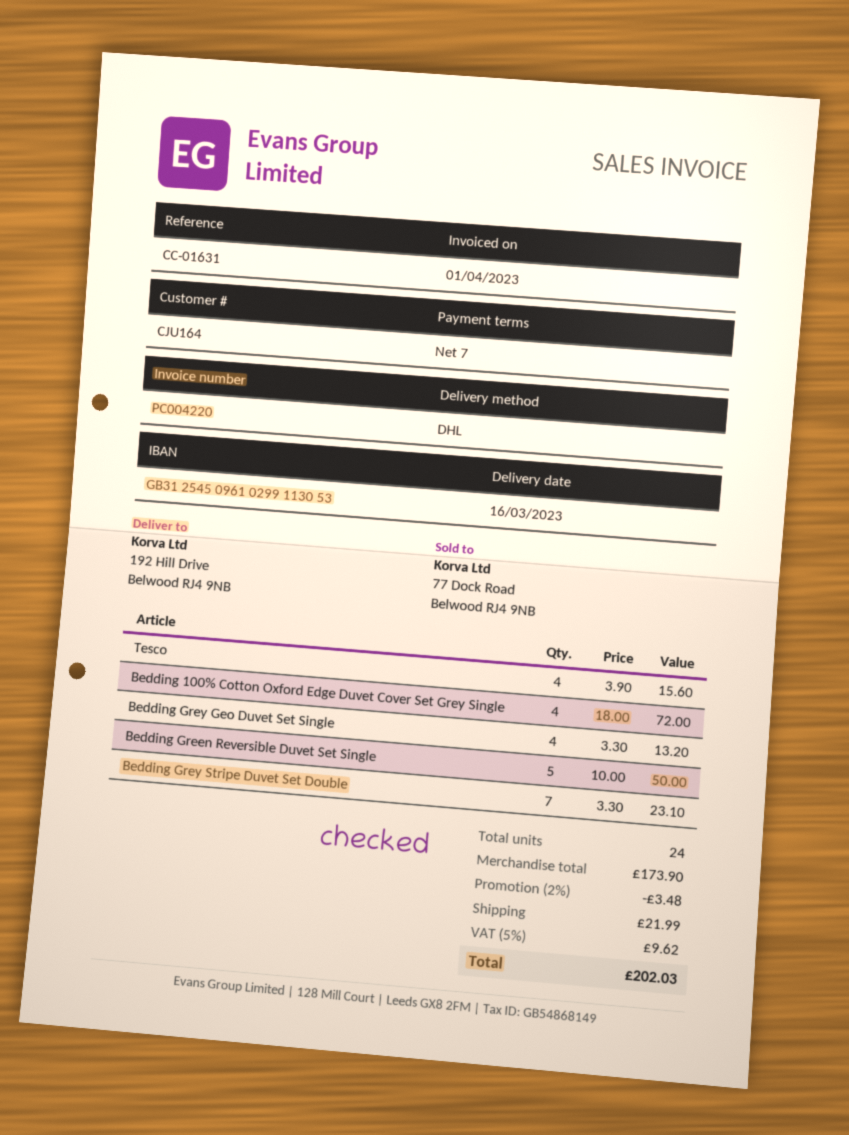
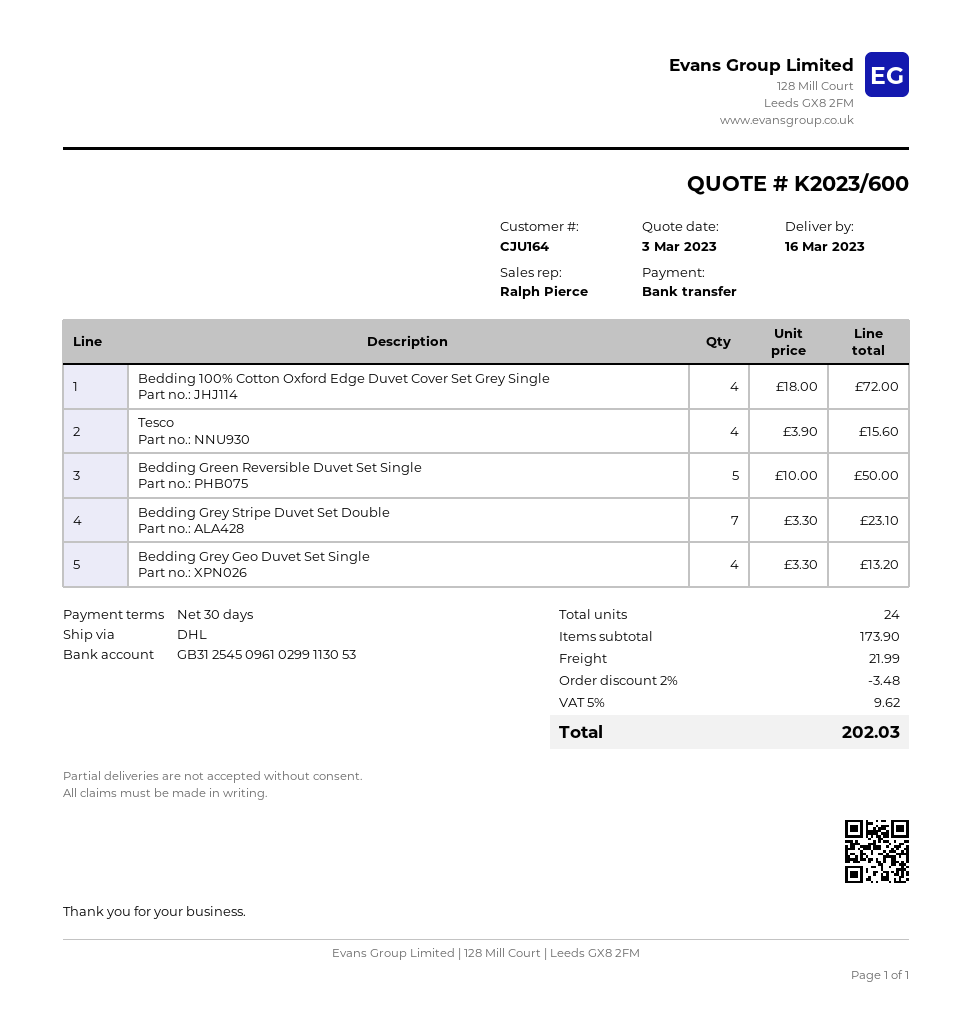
payment terms: 7 days -> 30 days

